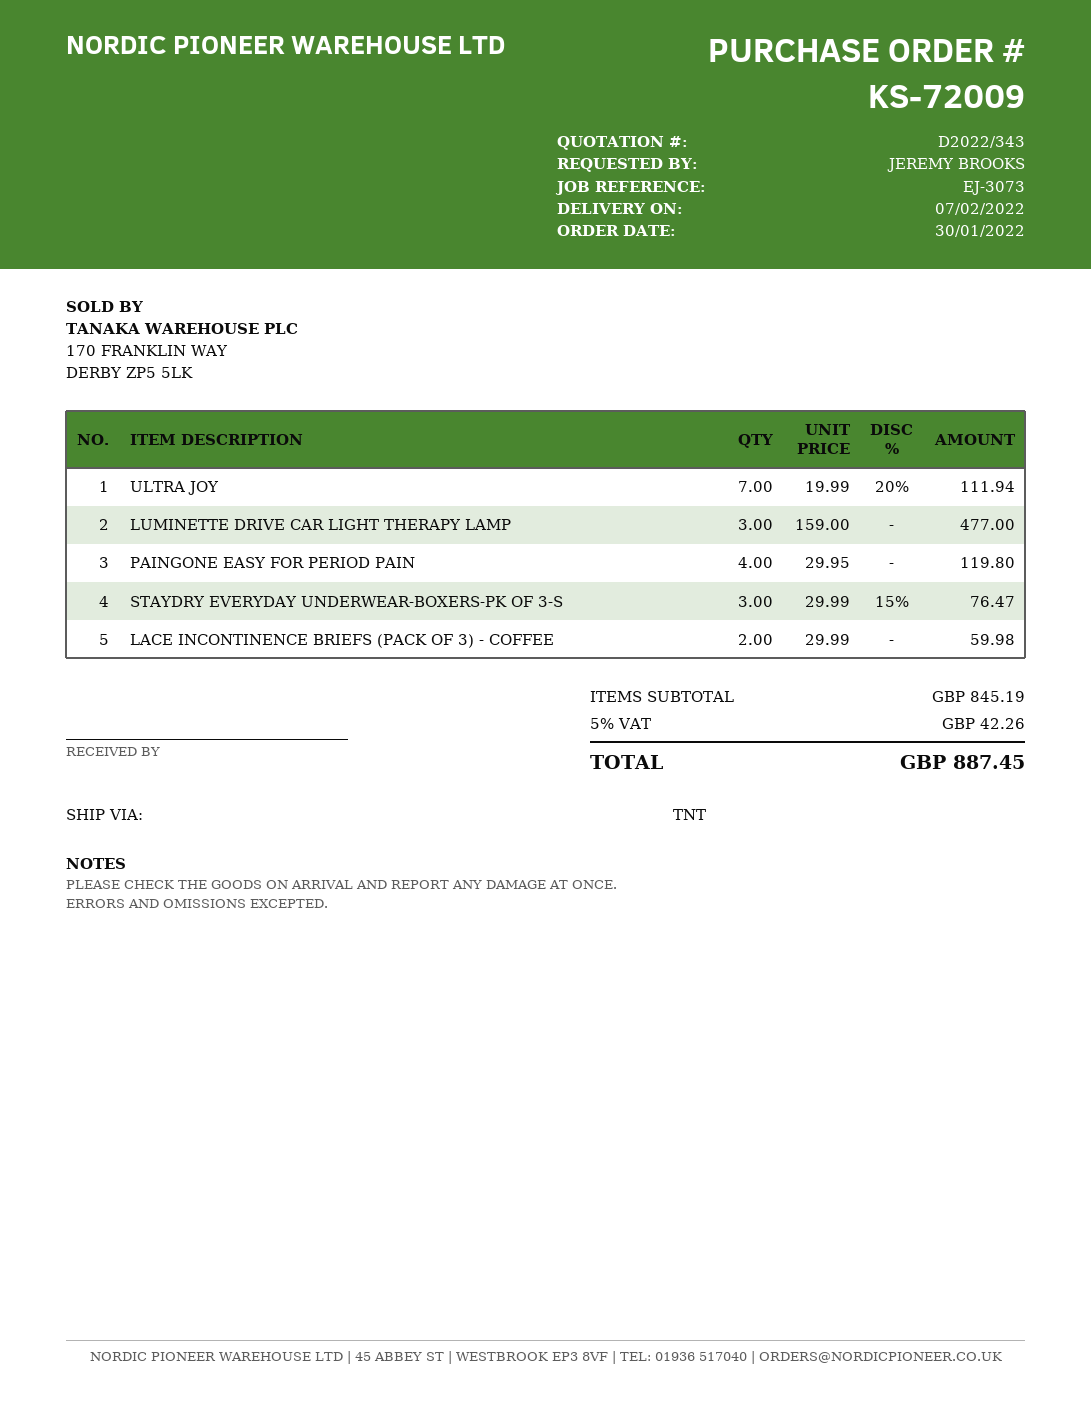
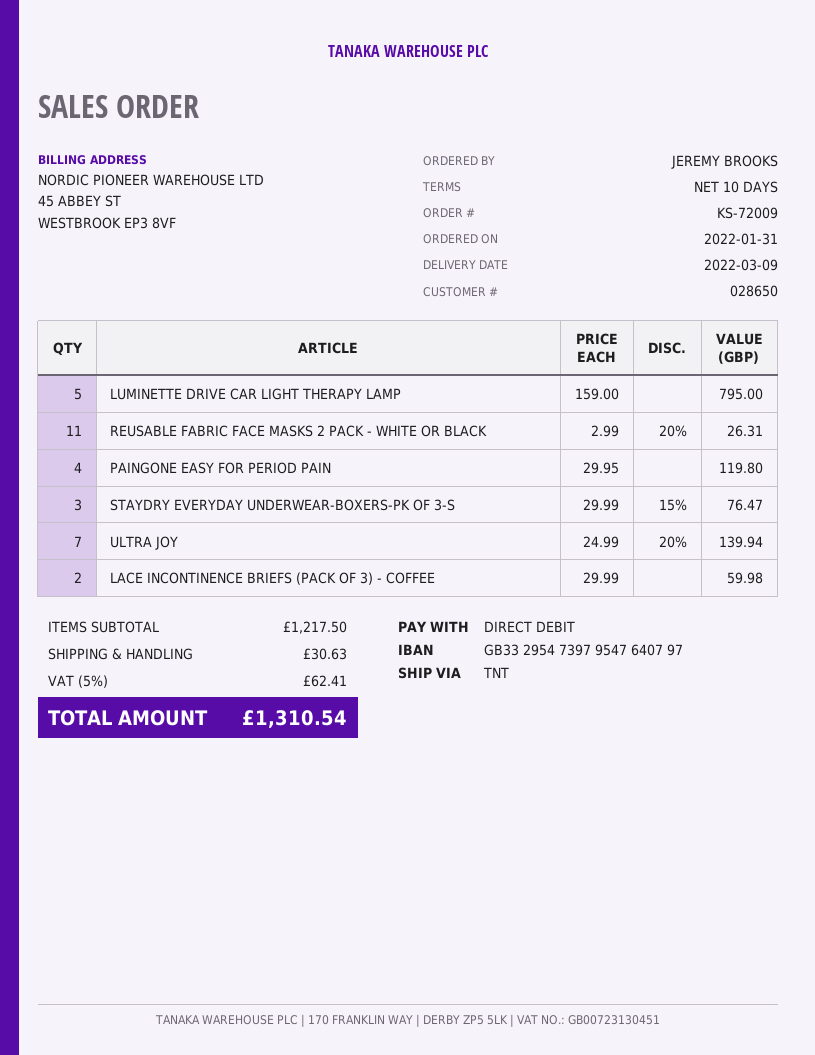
order date: 2022-01-30 -> 2022-01-31
delivery date: 2022-02-07 -> 2022-03-09
ULTRA JOY: 7 x 19.99 - 20% = 111.94 -> 7 x 24.99 - 20% = 139.94
LUMINETTE DRIVE CAR LIGHT THERAPY LAMP: 3 x 159.00 = 477.00 -> 5 x 159.00 = 795.00
REUSABLE FABRIC FACE MASKS 2 PACK - WHITE OR BLACK: none -> 11 x 2.99 - 20% = 26.31
subtotal: 845.19 -> 1217.50
shipping: none -> 30.63
tax: 5% = 42.26 -> 5% = 62.41
total: 887.45 -> 1310.54

